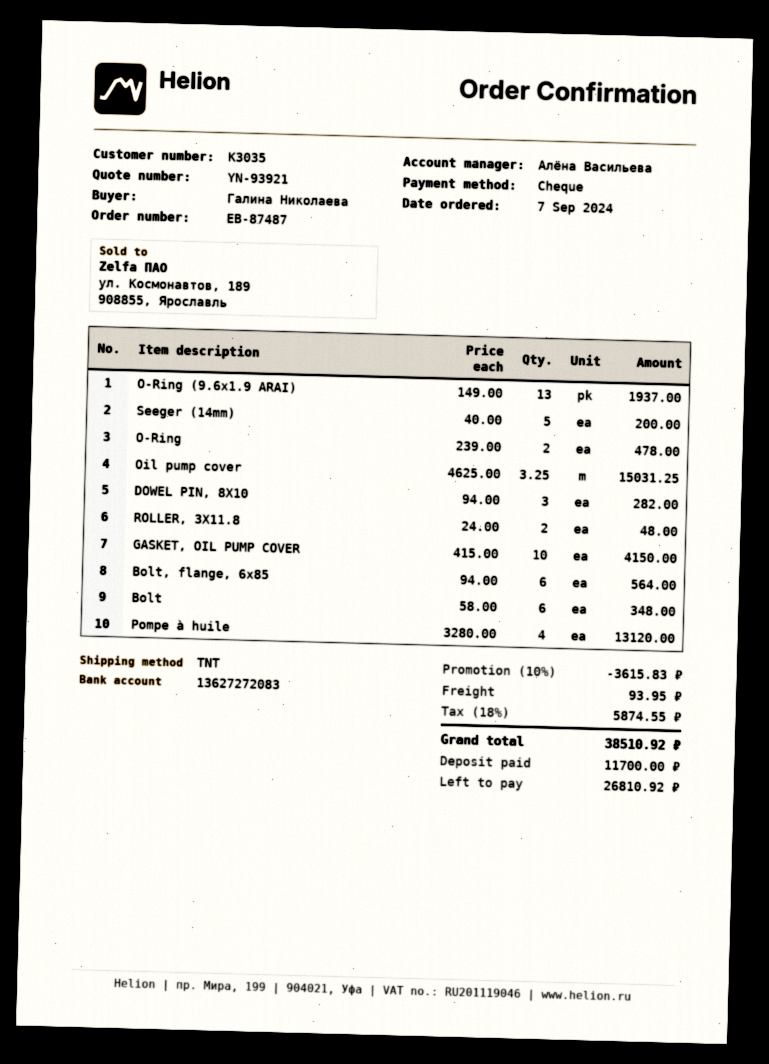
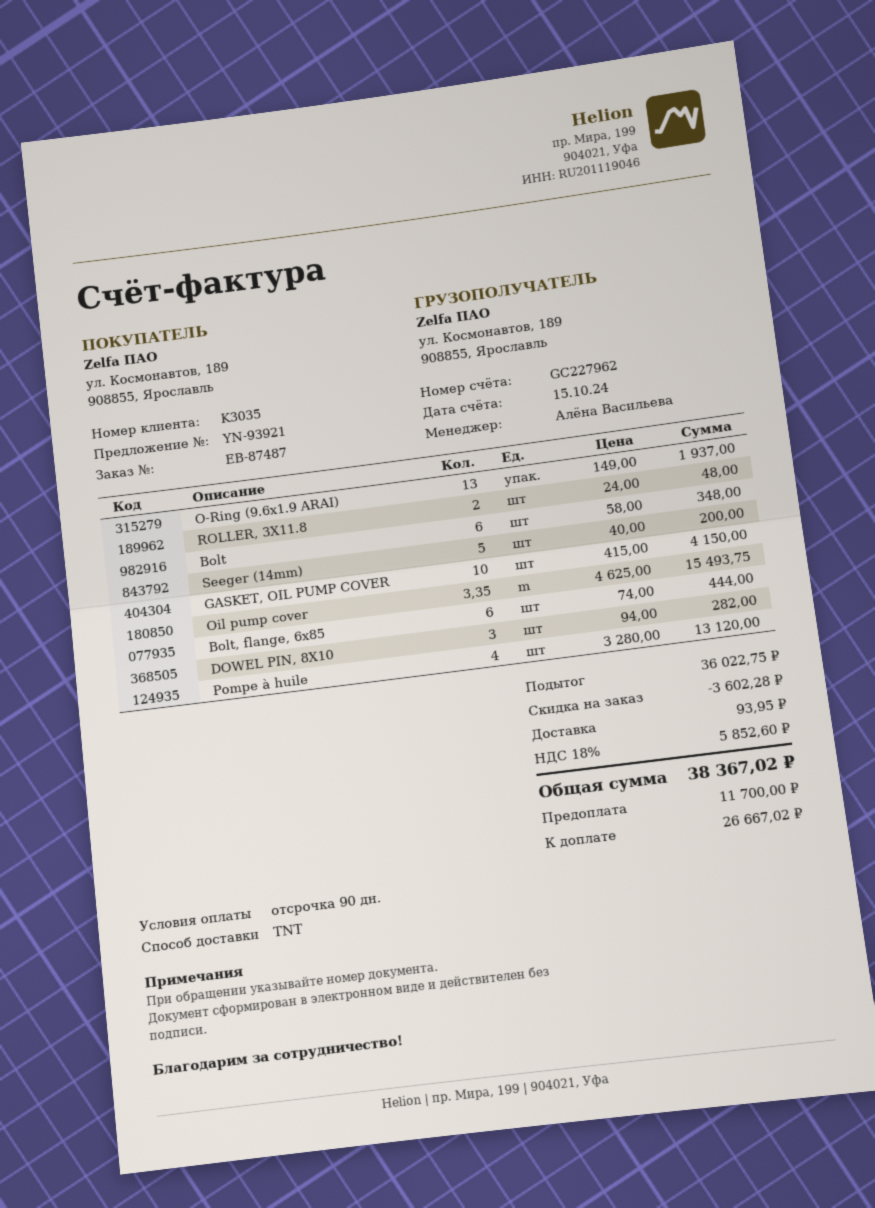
O-Ring: 2 x 239.00 = 478.00 -> none
Oil pump cover: 3.25 x 4625.00 = 15031.25 -> 3.35 x 4625.00 = 15493.75
Bolt, flange, 6x85: 6 x 94.00 = 564.00 -> 6 x 74.00 = 444.00
discount: 3615.83 -> 3602.28
tax: 18% = 5874.55 -> 18% = 5852.60
total: 38510.92 -> 38367.02
balance: 26810.92 -> 26667.02

